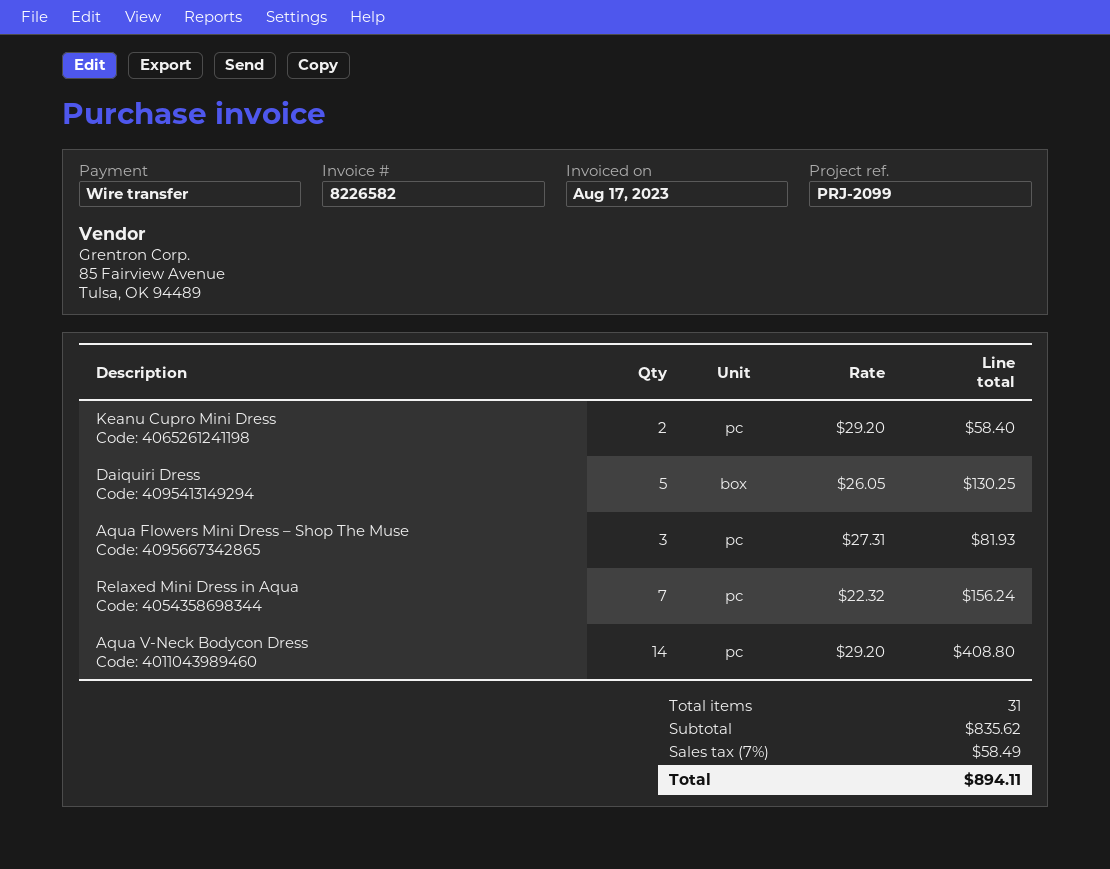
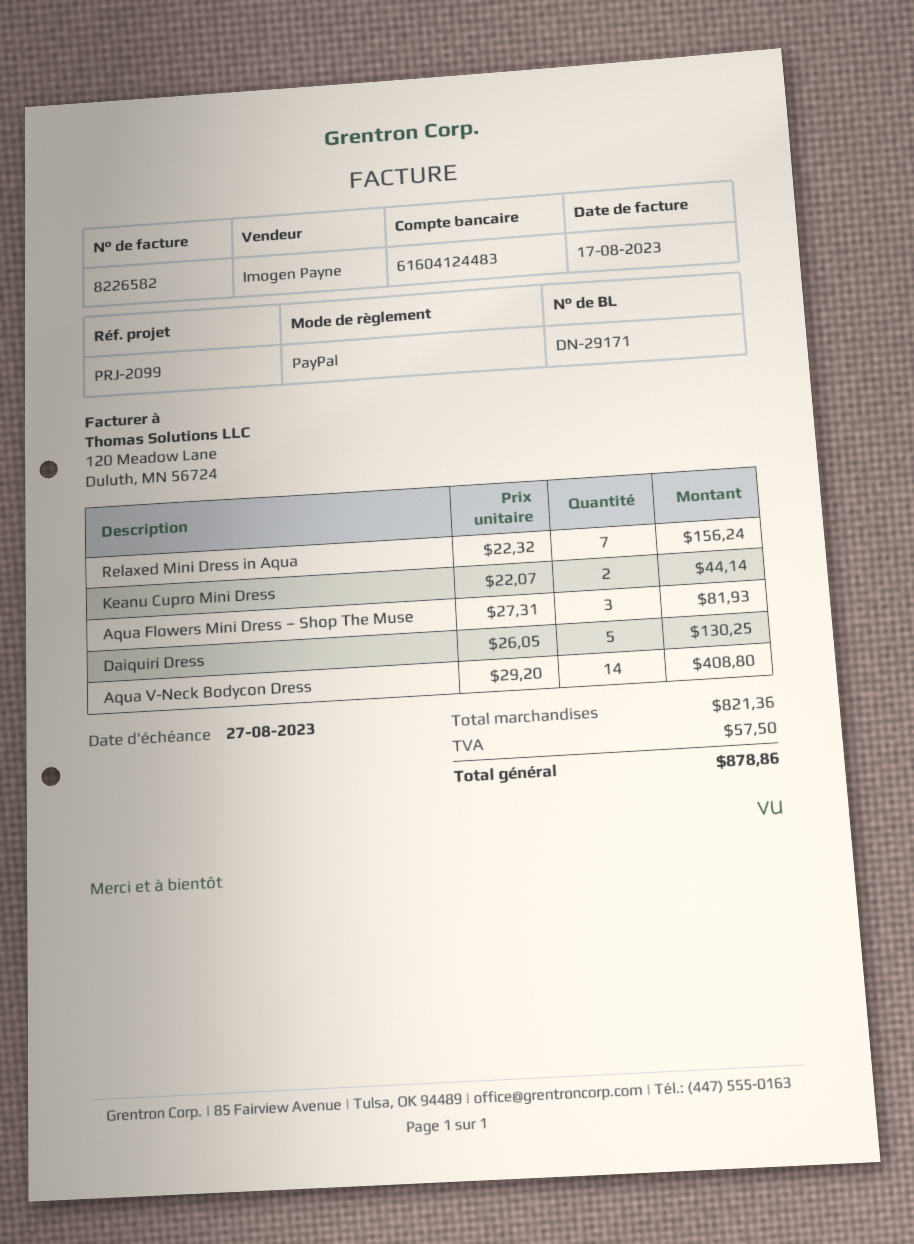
payment method: bank transfer -> PayPal
Keanu Cupro Mini Dress: 2 x 29.20 = 58.40 -> 2 x 22.07 = 44.14
subtotal: 835.62 -> 821.36
tax: 58.49 -> 57.50
total: 894.11 -> 878.86

